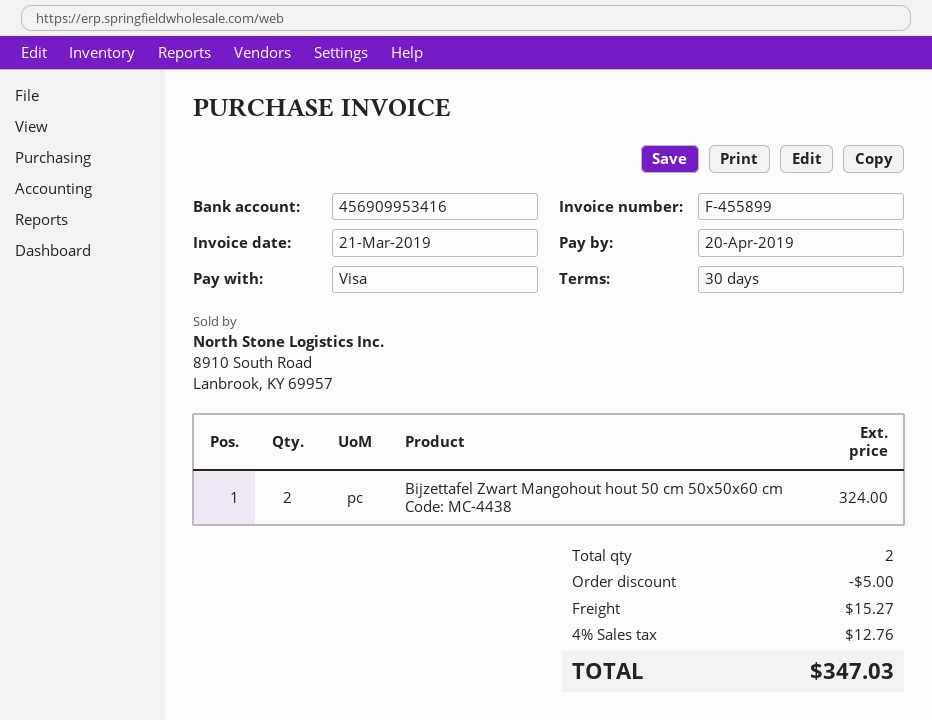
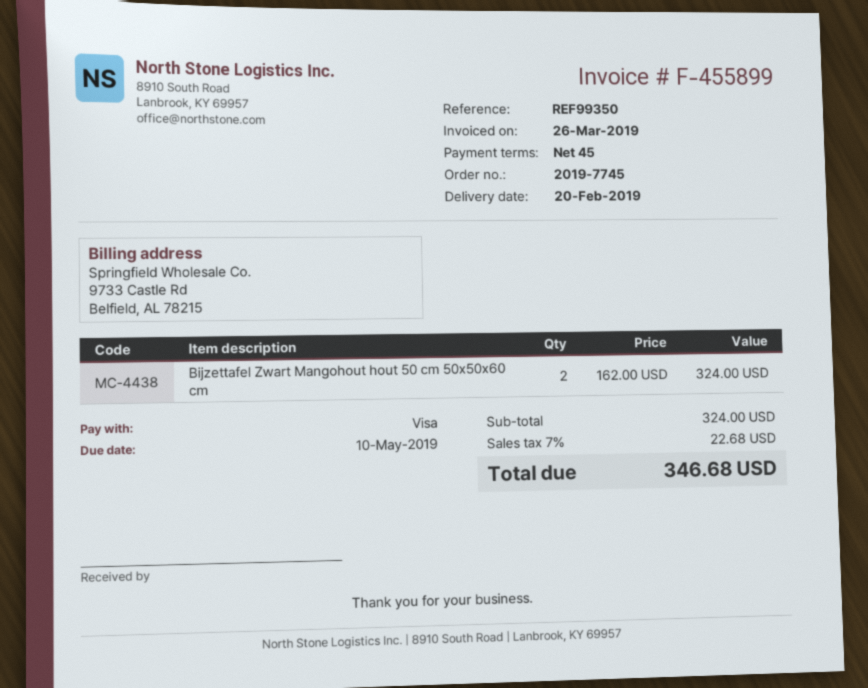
invoice date: 2019-03-21 -> 2019-03-26
payment terms: 30 days -> 45 days
due date: 2019-04-20 -> 2019-05-10
discount: 5.00 -> none
shipping: 15.27 -> none
tax: 4% = 12.76 -> 7% = 22.68
total: 347.03 -> 346.68

